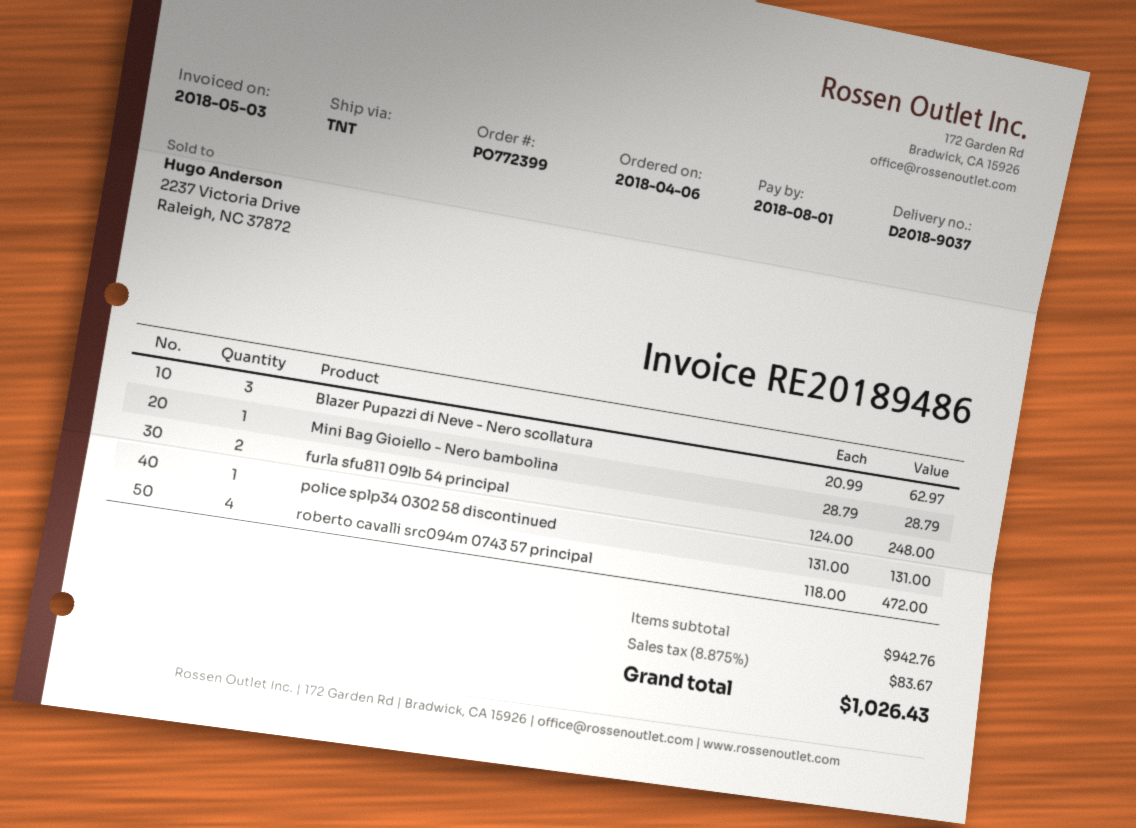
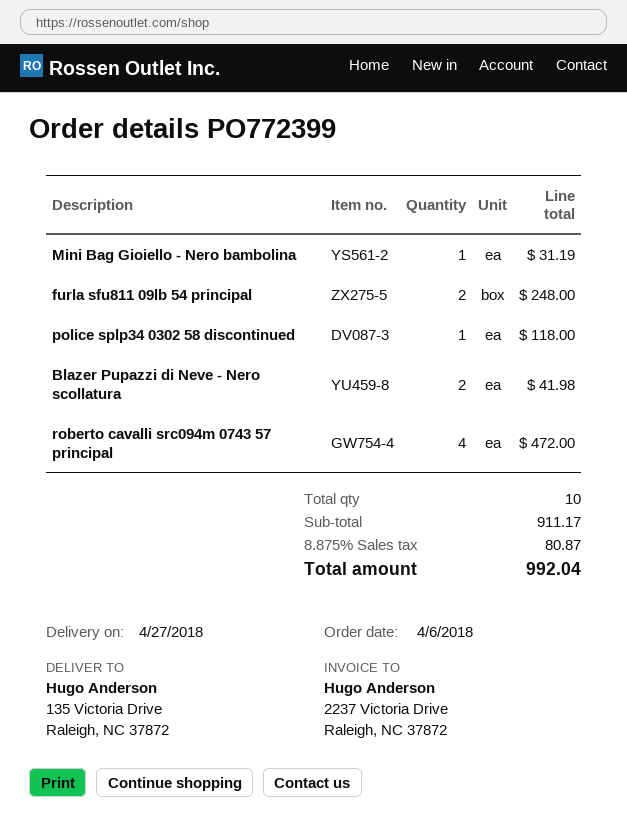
Blazer Pupazzi di Neve - Nero scollatura: 3 for 62.97 -> 2 for 41.98
Mini Bag Gioiello - Nero bambolina: 1 for 28.79 -> 1 for 31.19
police splp34 0302 58 discontinued: 1 for 131.00 -> 1 for 118.00
subtotal: 942.76 -> 911.17
tax: 8.875% = 83.67 -> 8.875% = 80.87
total: 1026.43 -> 992.04

